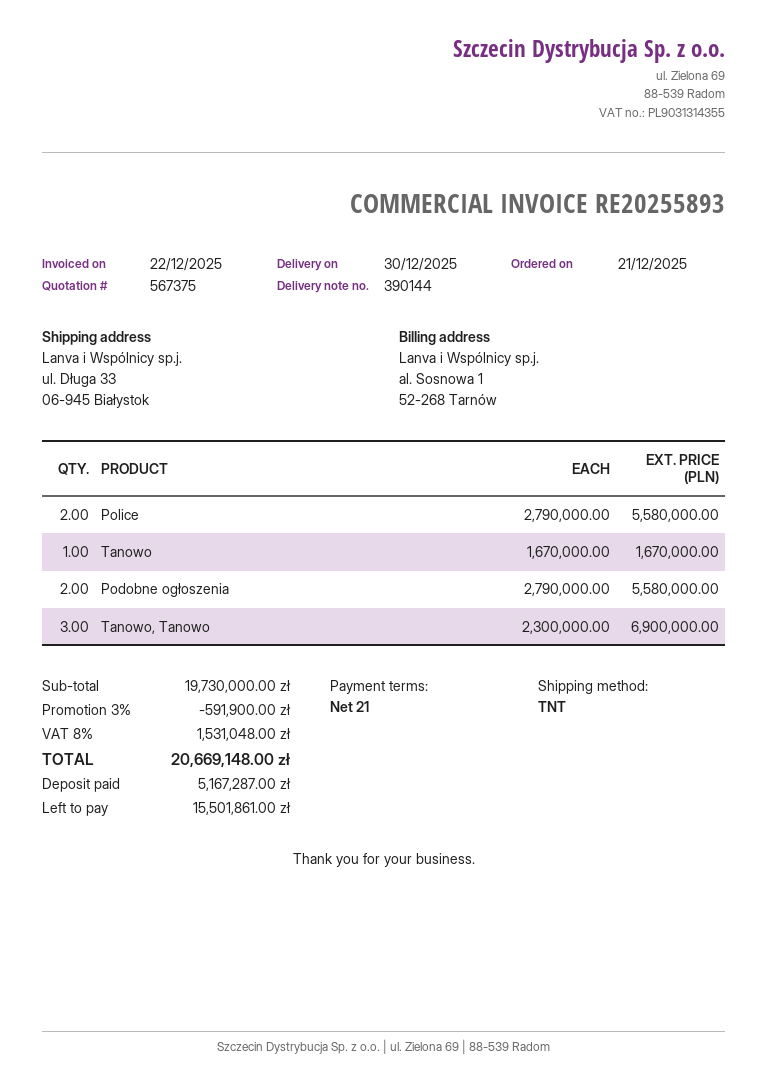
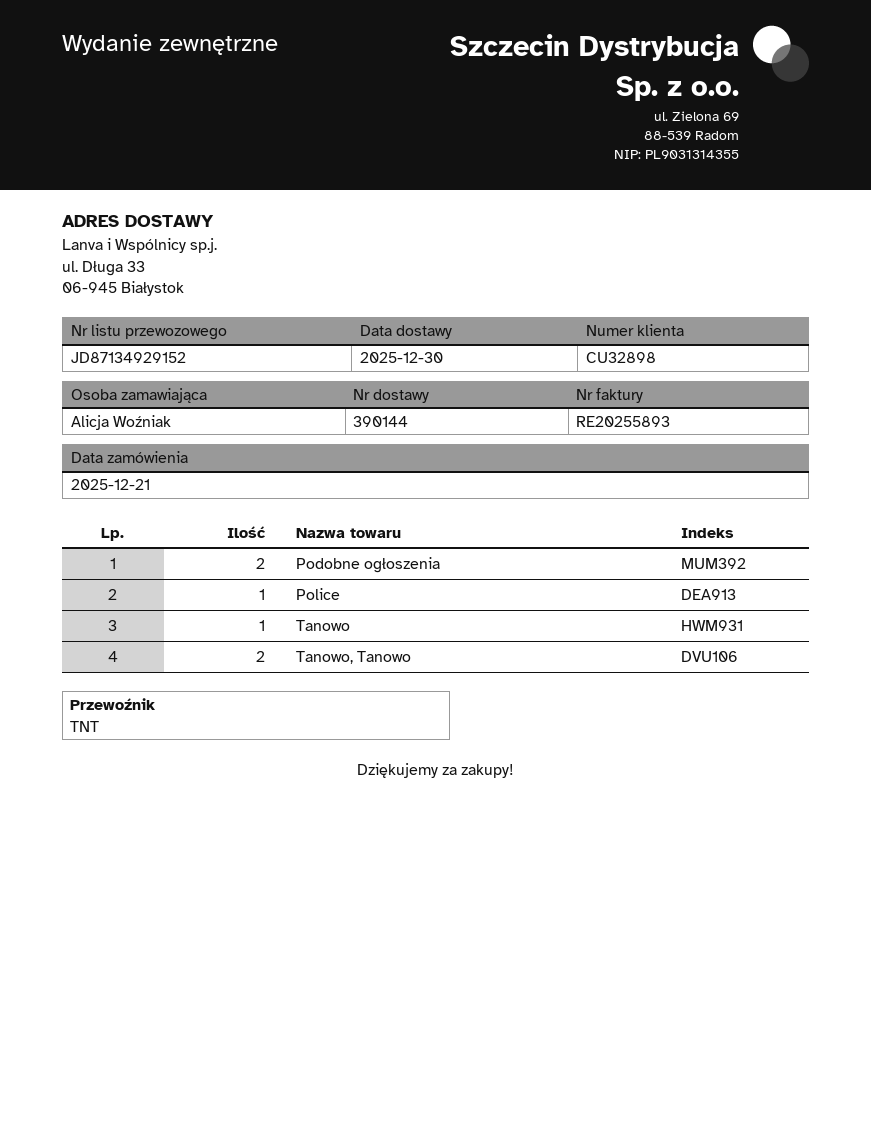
Police: 2 -> 1
Tanowo, Tanowo: 3 -> 2

